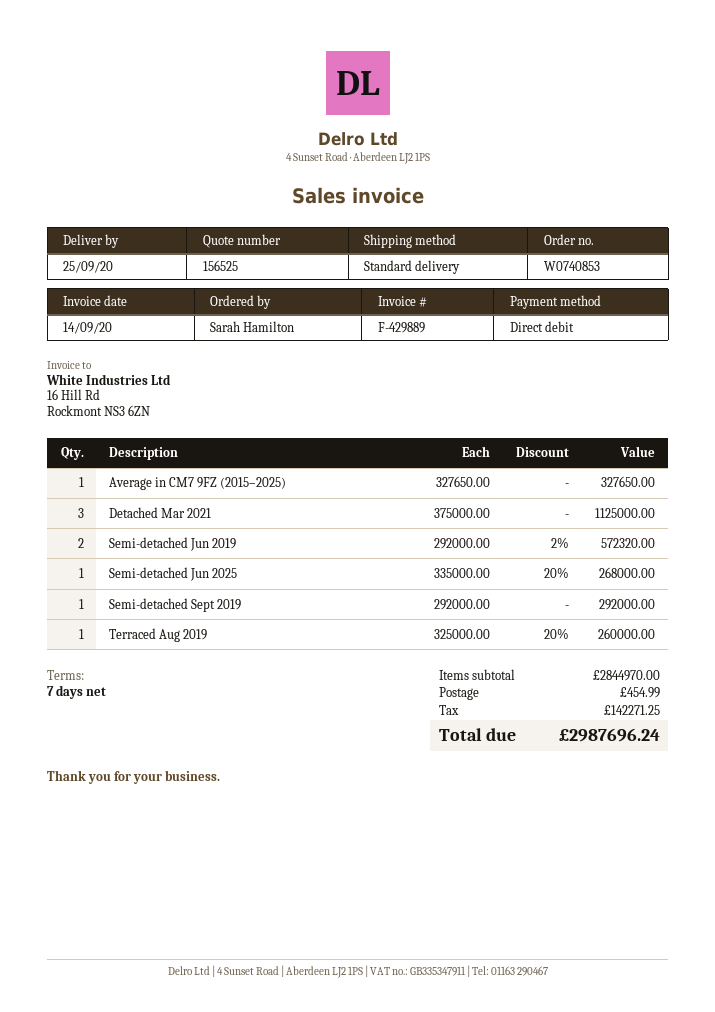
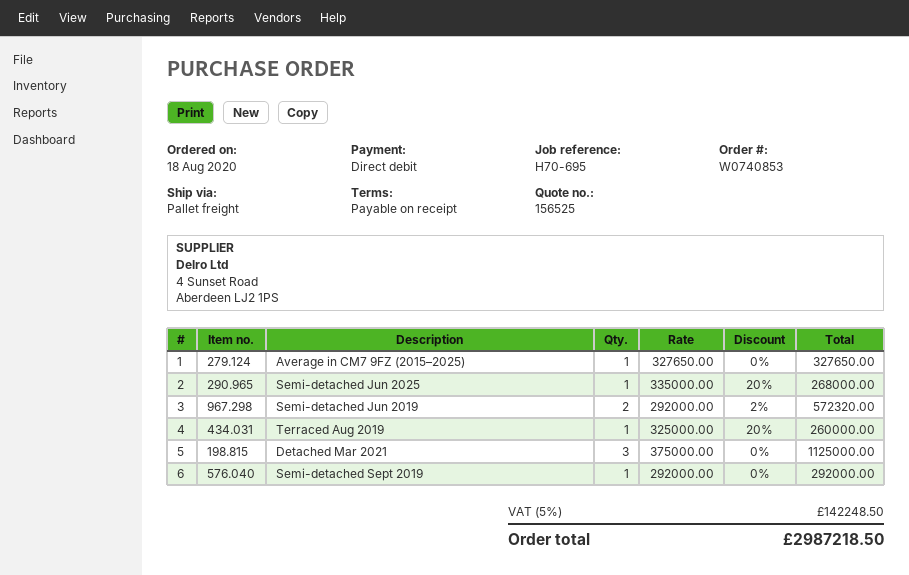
payment terms: 7 days -> on receipt
shipping method: standard -> pallet freight
shipping: 454.99 -> none
tax: 142271.25 -> 142248.50
total: 2987696.24 -> 2987218.50

